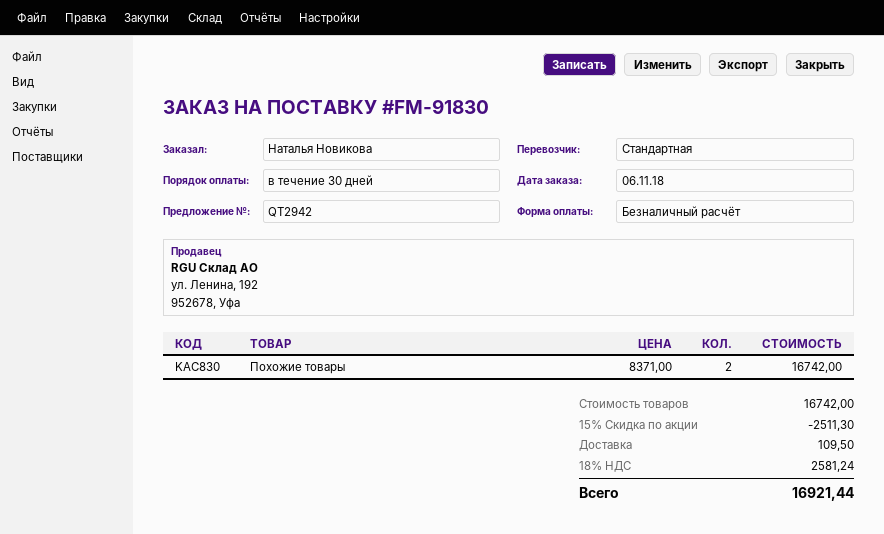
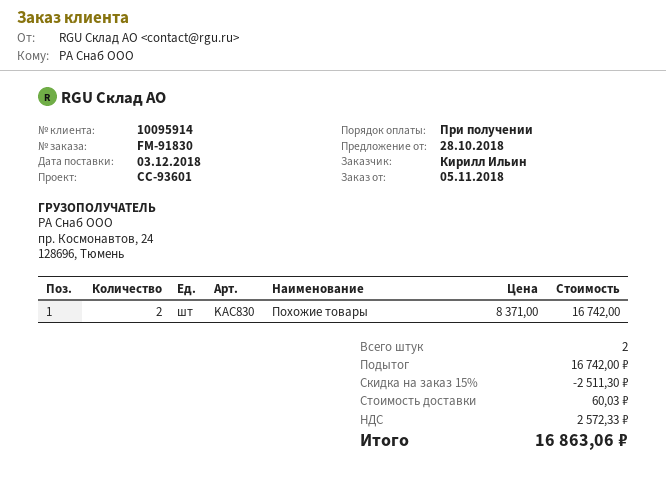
order date: 2018-11-06 -> 2018-11-05
payment terms: 30 days -> on receipt
ordered by: Наталья Новикова -> Кирилл Ильин
shipping: 109.50 -> 60.03
tax: 2581.24 -> 2572.33
total: 16921.44 -> 16863.06

